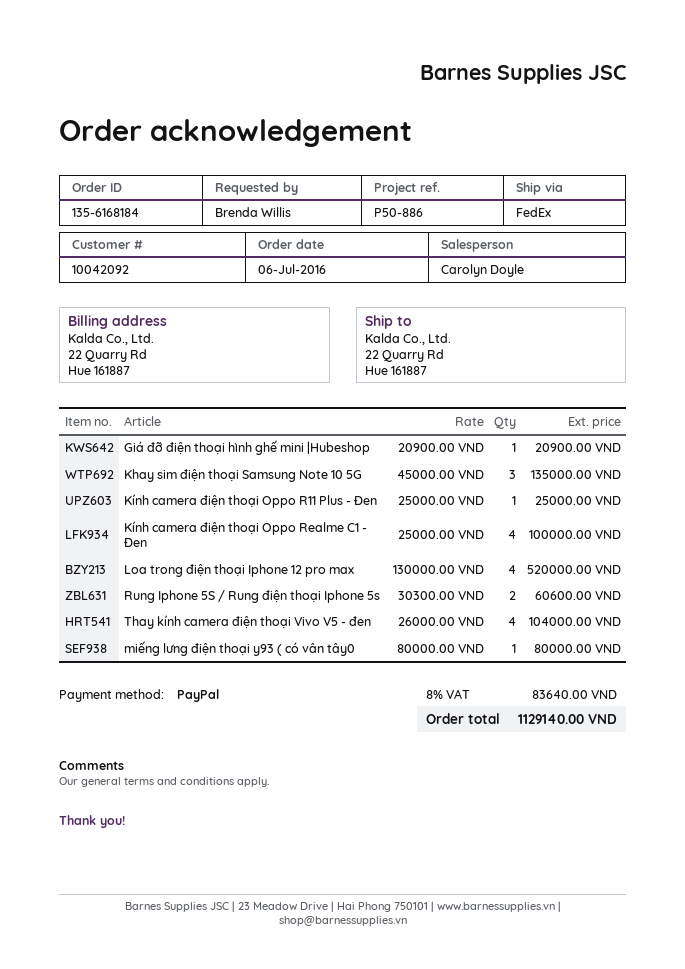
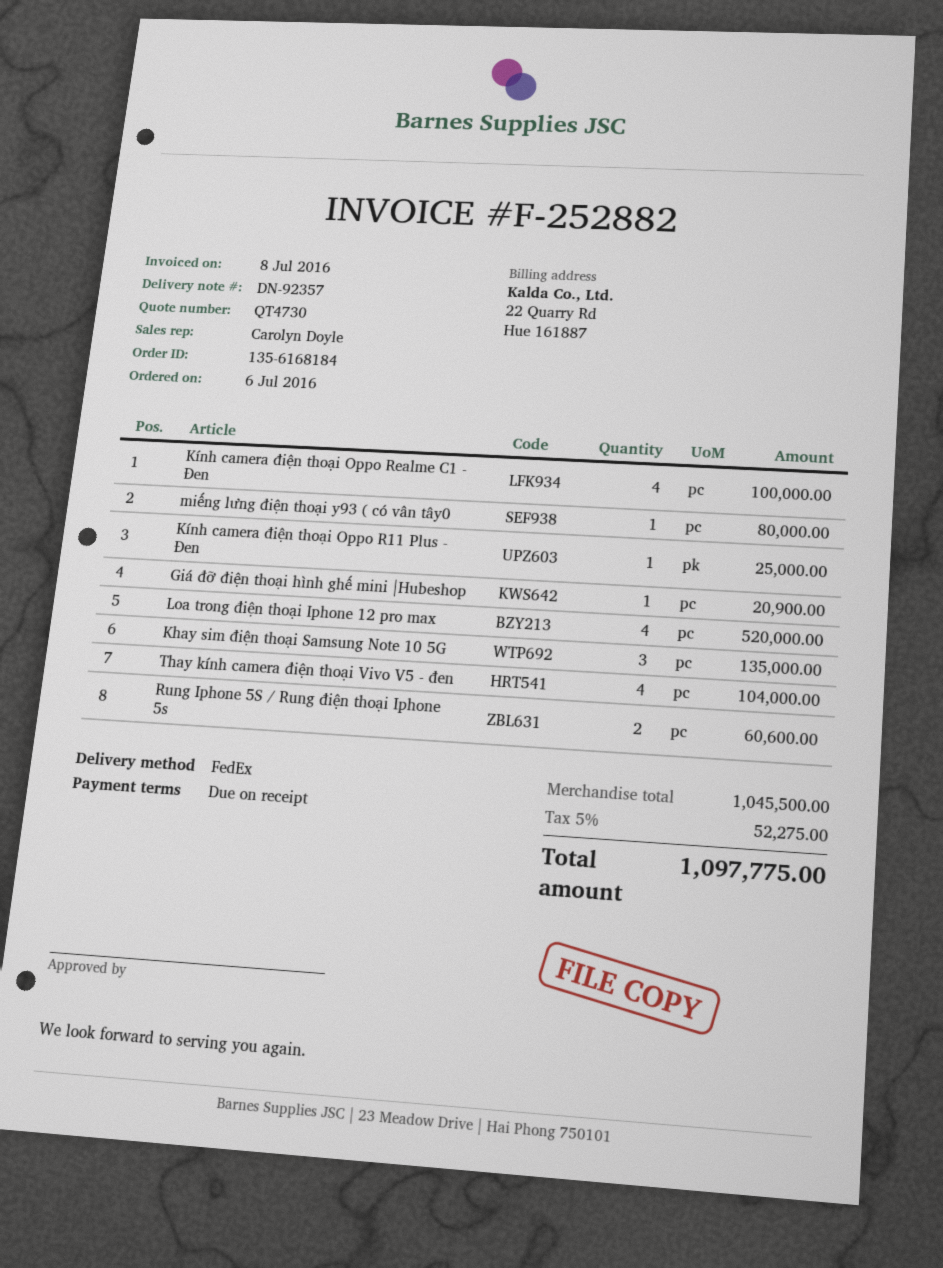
tax: 8% = 83640.00 -> 5% = 52275.00
total: 1129140.00 -> 1097775.00

